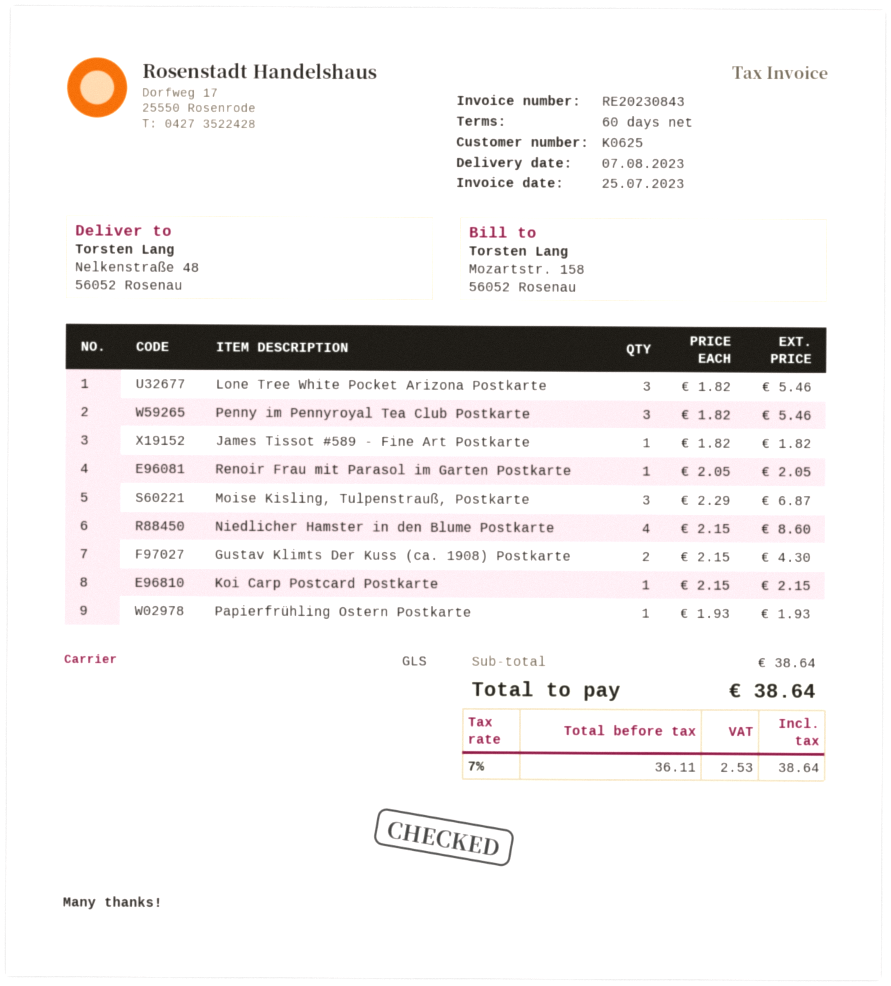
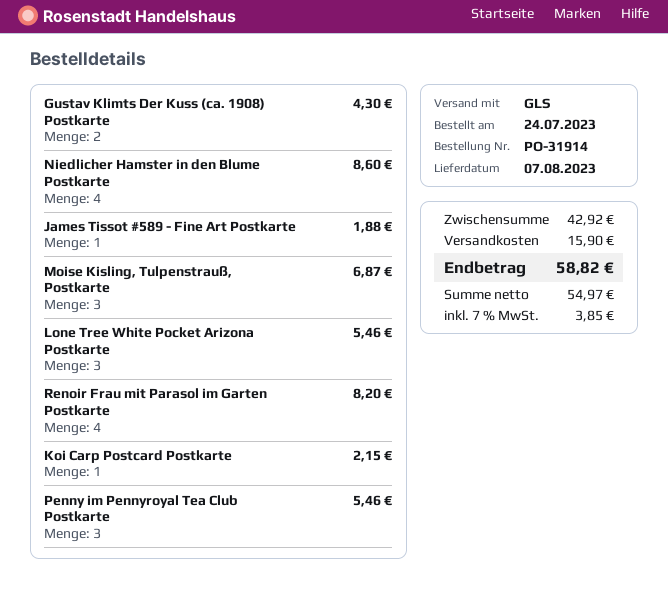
James Tissot #589 - Fine Art Postkarte: 1 for 1.82 -> 1 for 1.88
Renoir Frau mit Parasol im Garten Postkarte: 1 for 2.05 -> 4 for 8.20
Papierfrühling Ostern Postkarte: 1 for 1.93 -> none
subtotal: 38.64 -> 42.92
shipping: none -> 15.90
net: 36.11 -> 54.97
tax: 7% = 2.53 -> 7% = 3.85
total: 38.64 -> 58.82

